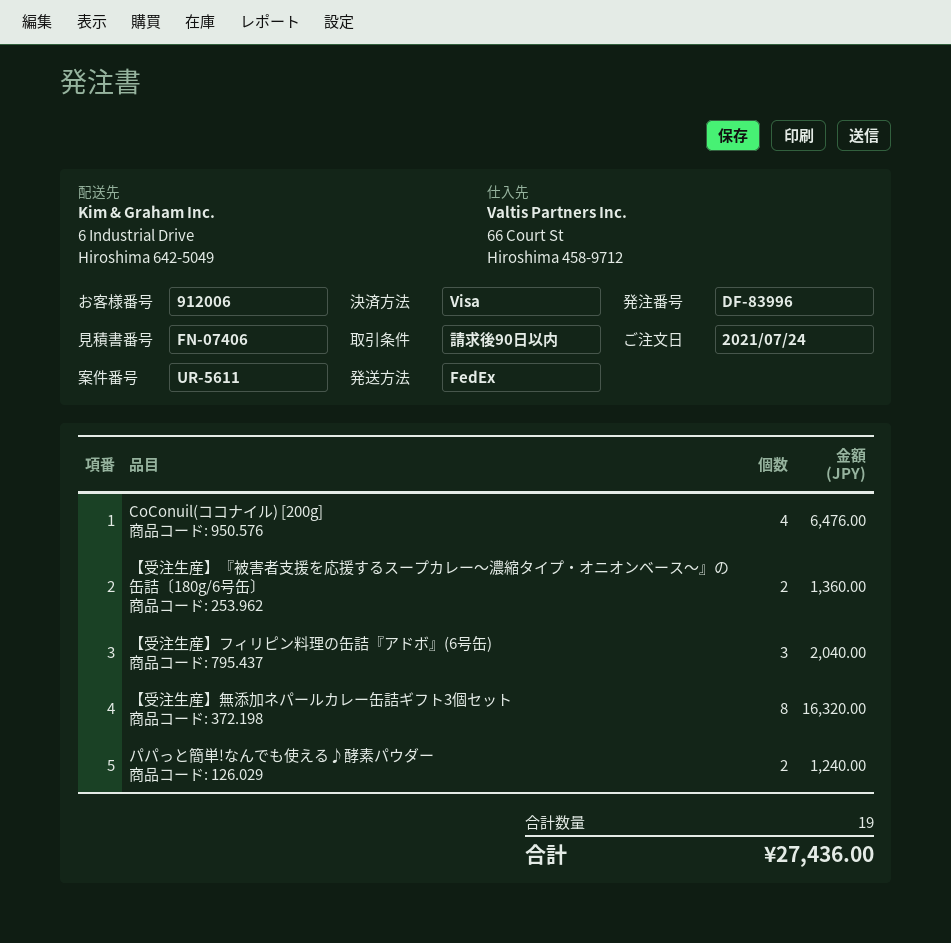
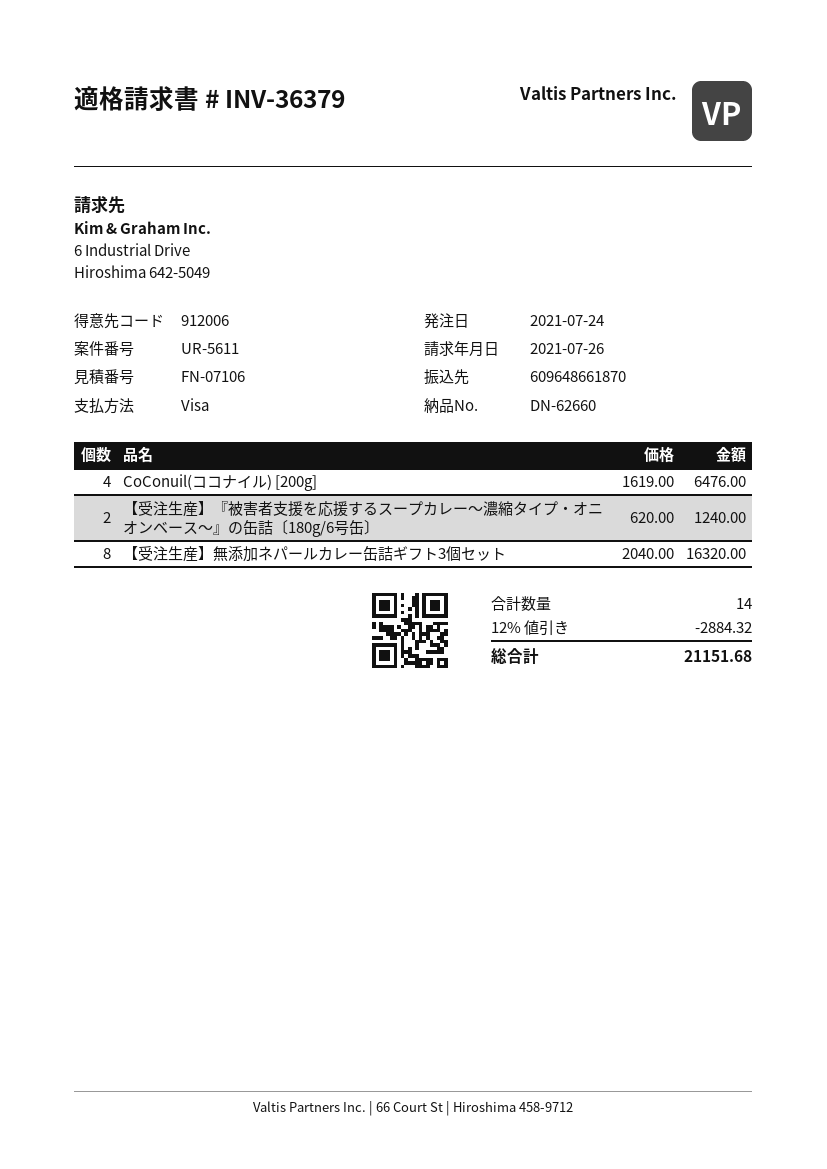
quote number: FN-07406 -> FN-07106
【受注生産】『被害者支援を応援するスープカレー〜濃縮タイプ・オニオンベース〜』の缶詰〔180g/6号缶〕: 2 for 1360.00 -> 2 for 1240.00
【受注生産】フィリピン料理の缶詰『アドボ』(6号缶): 3 for 2040.00 -> none
パパっと簡単!なんでも使える♪酵素パウダー: 2 for 1240.00 -> none
total quantity: 19 -> 14
discount: none -> 12% = 2884.32
total: 27436.00 -> 21151.68

